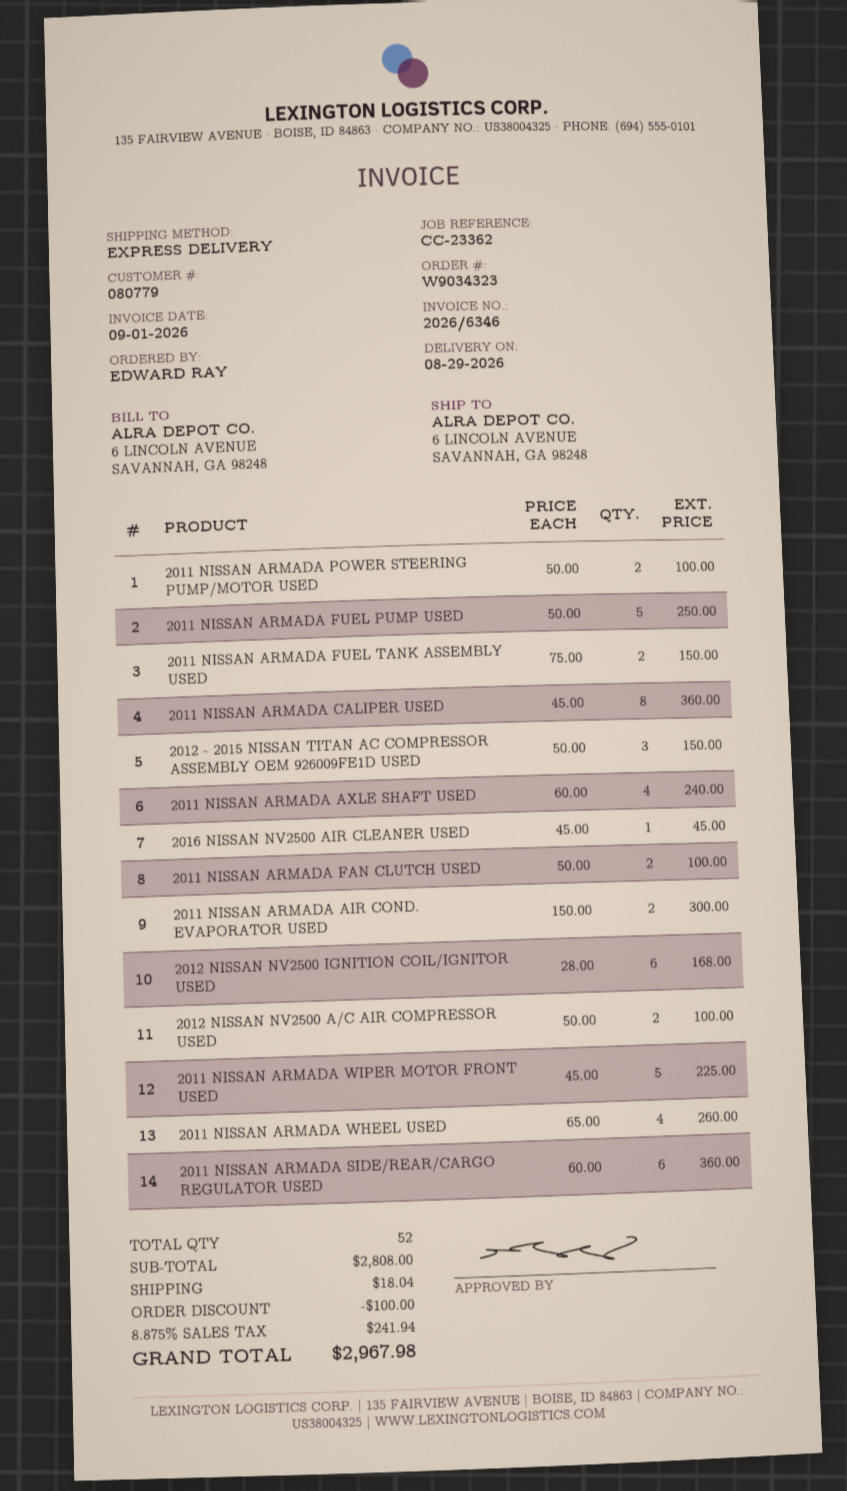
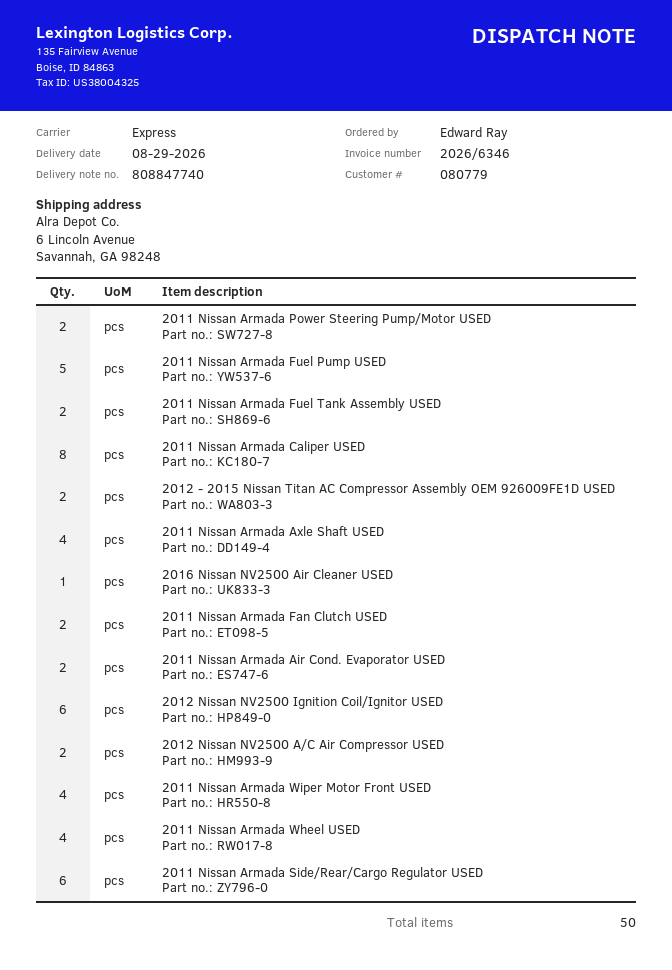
2012 - 2015 NISSAN TITAN AC COMPRESSOR ASSEMBLY OEM 926009FE1D USED: 3 -> 2
2011 NISSAN ARMADA WIPER MOTOR FRONT USED: 5 -> 4
total quantity: 52 -> 50

